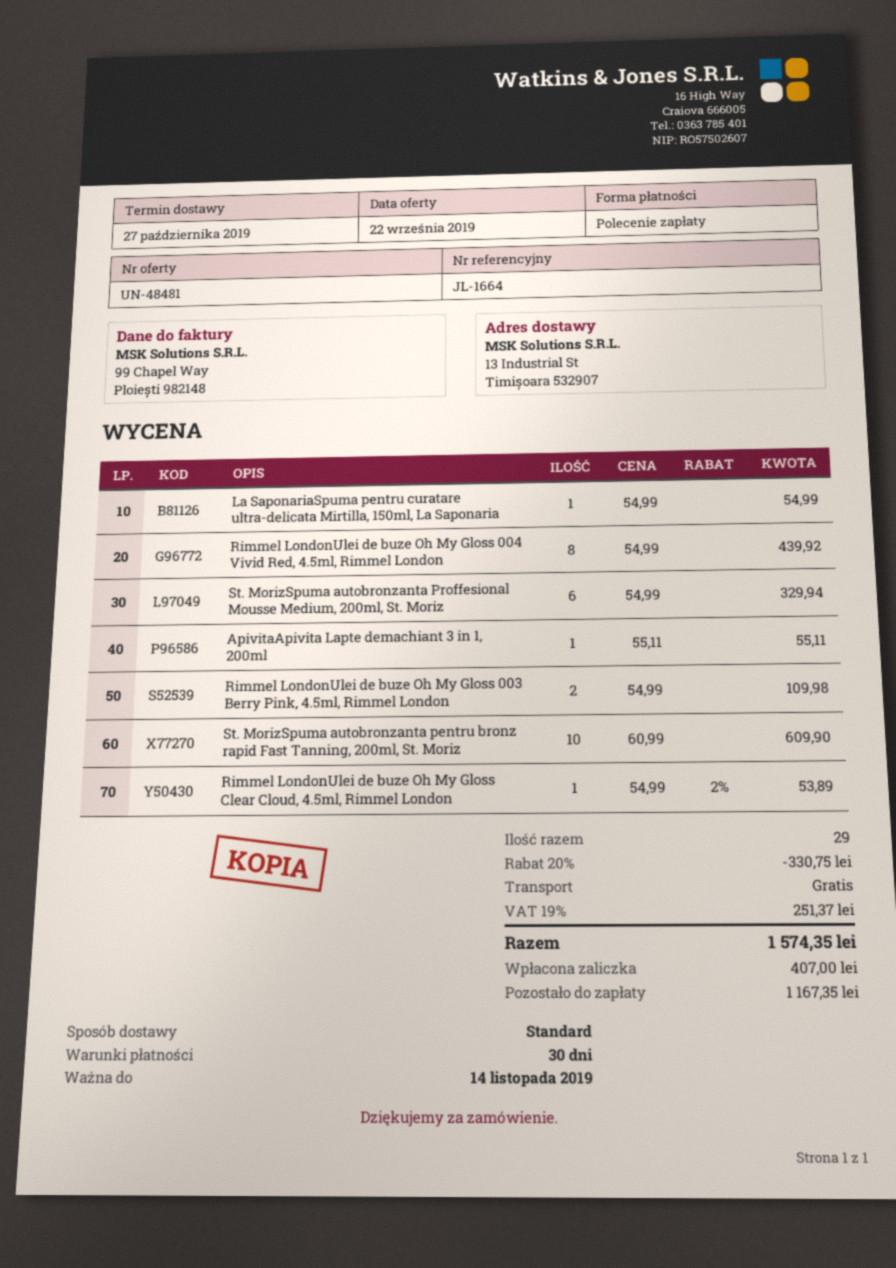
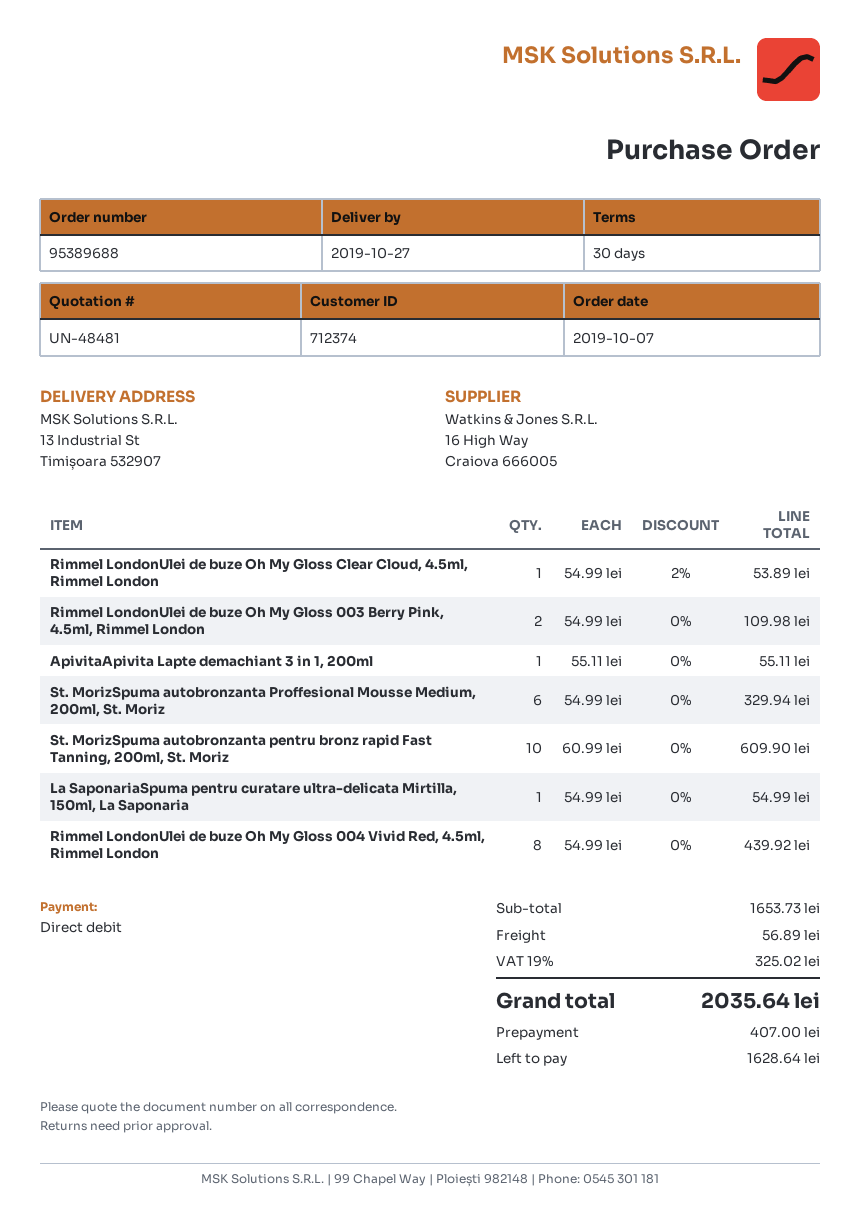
discount: 20% = 330.75 -> none
shipping: 0.00 -> 56.89
tax: 19% = 251.37 -> 19% = 325.02
total: 1574.35 -> 2035.64
balance: 1167.35 -> 1628.64

